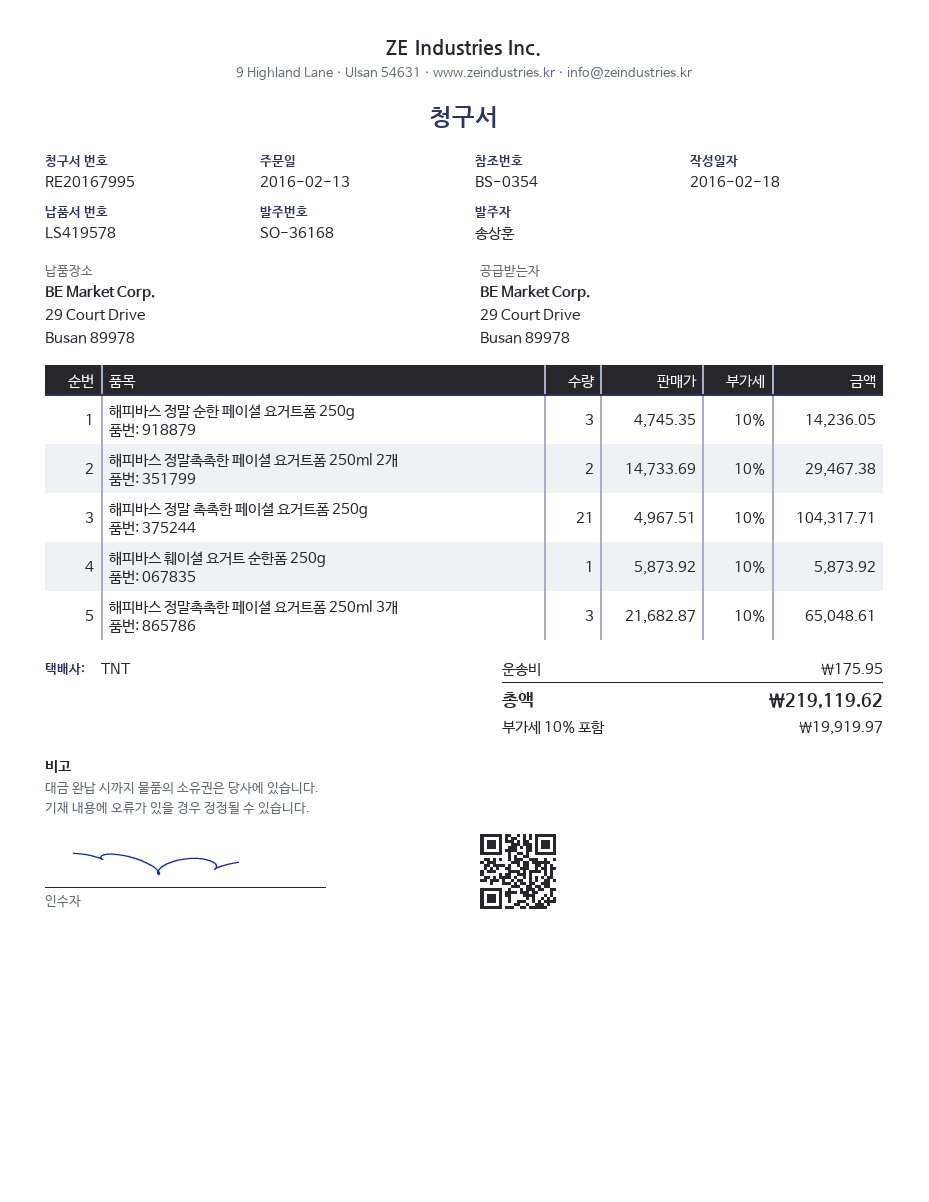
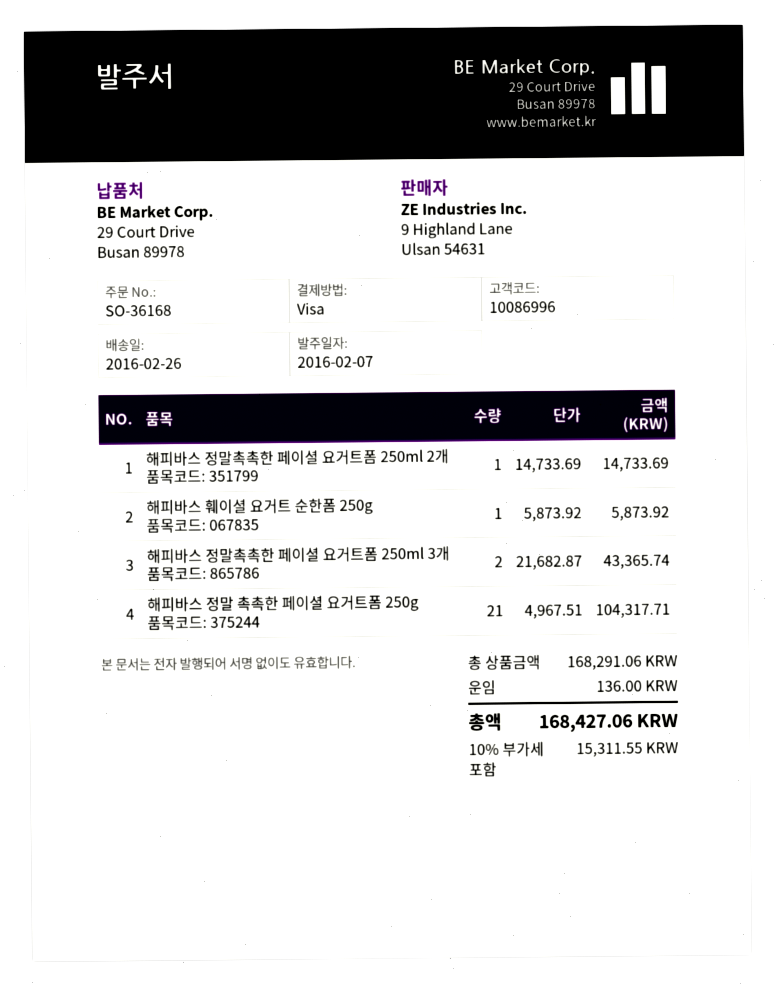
order date: 2016-02-13 -> 2016-02-07
해피바스 정말 순한 페이셜 요거트폼 250g: 3 x 4745.35 = 14236.05 -> none
해피바스 정말촉촉한 페이셜 요거트폼 250ml 2개: 2 x 14733.69 = 29467.38 -> 1 x 14733.69 = 14733.69
해피바스 정말촉촉한 페이셜 요거트폼 250ml 3개: 3 x 21682.87 = 65048.61 -> 2 x 21682.87 = 43365.74
shipping: 175.95 -> 136.00
tax: 10% = 19919.97 -> 10% = 15311.55
total: 219119.62 -> 168427.06

